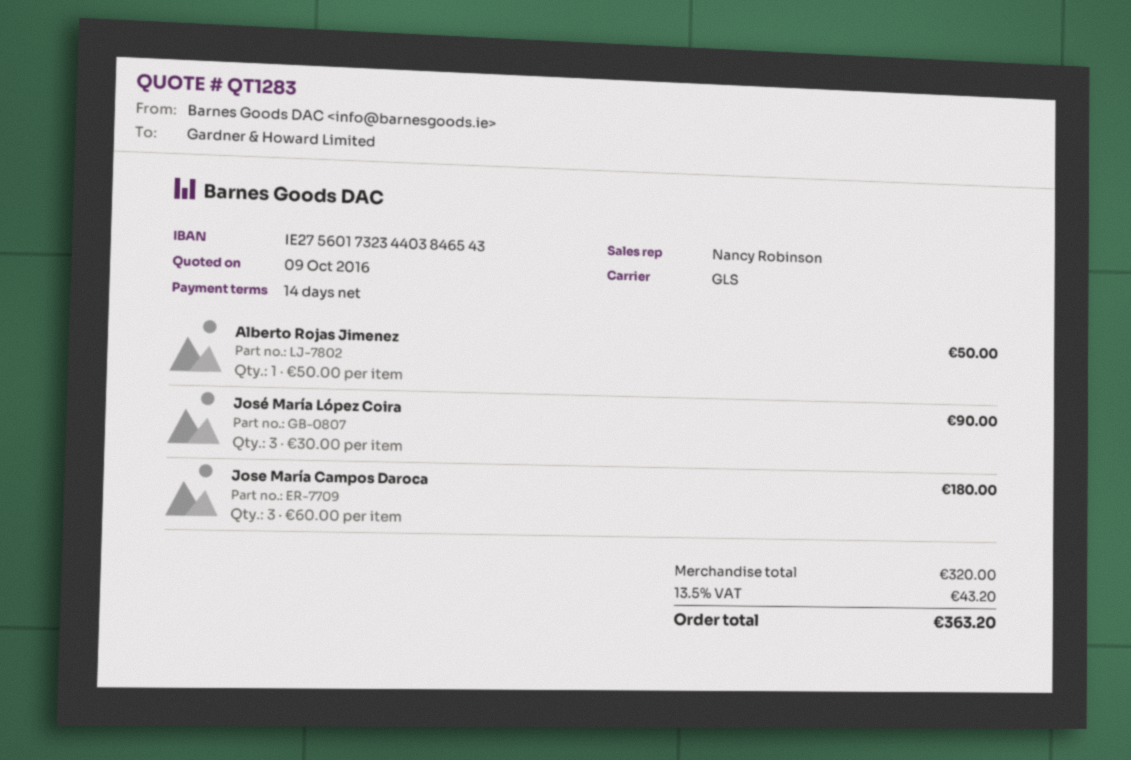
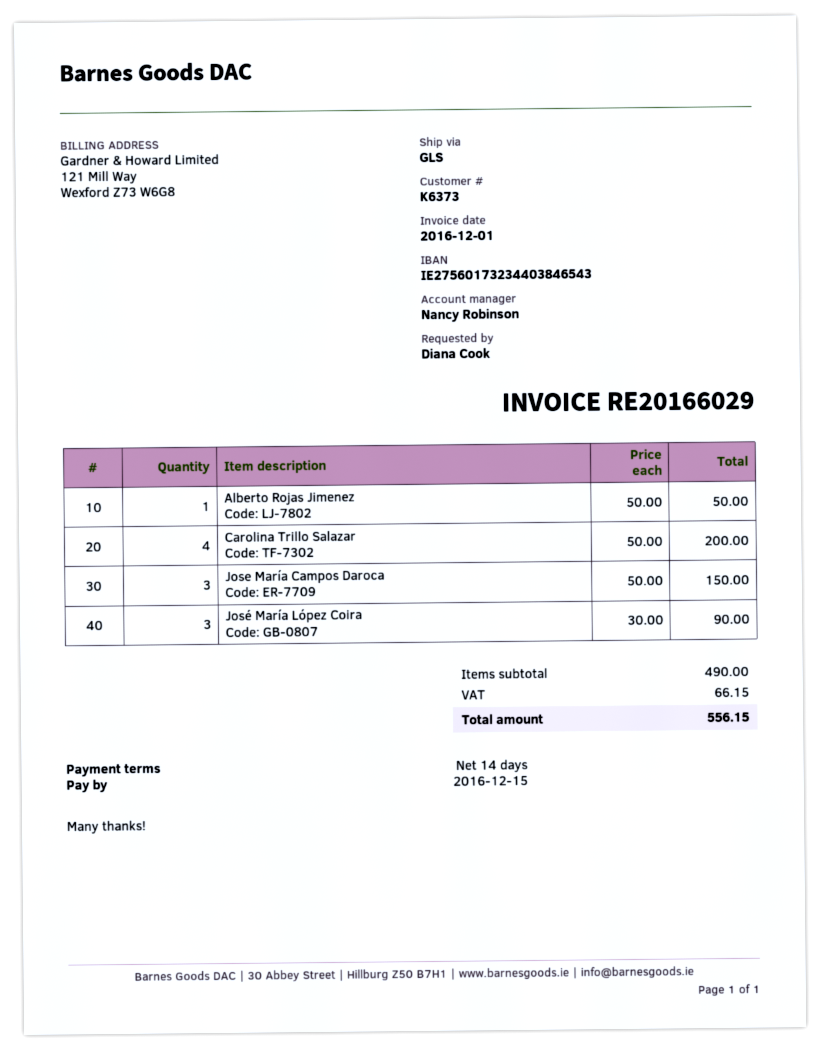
Jose María Campos Daroca: 3 x 60.00 = 180.00 -> 3 x 50.00 = 150.00
Carolina Trillo Salazar: none -> 4 x 50.00 = 200.00
subtotal: 320.00 -> 490.00
tax: 43.20 -> 66.15
total: 363.20 -> 556.15

